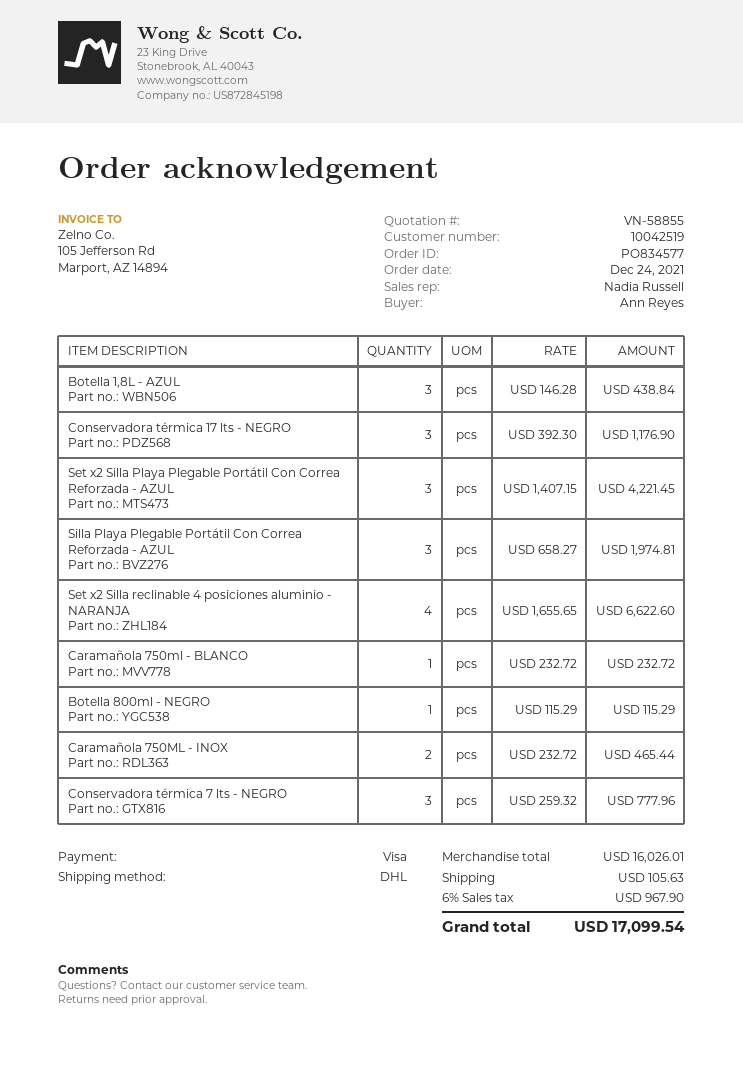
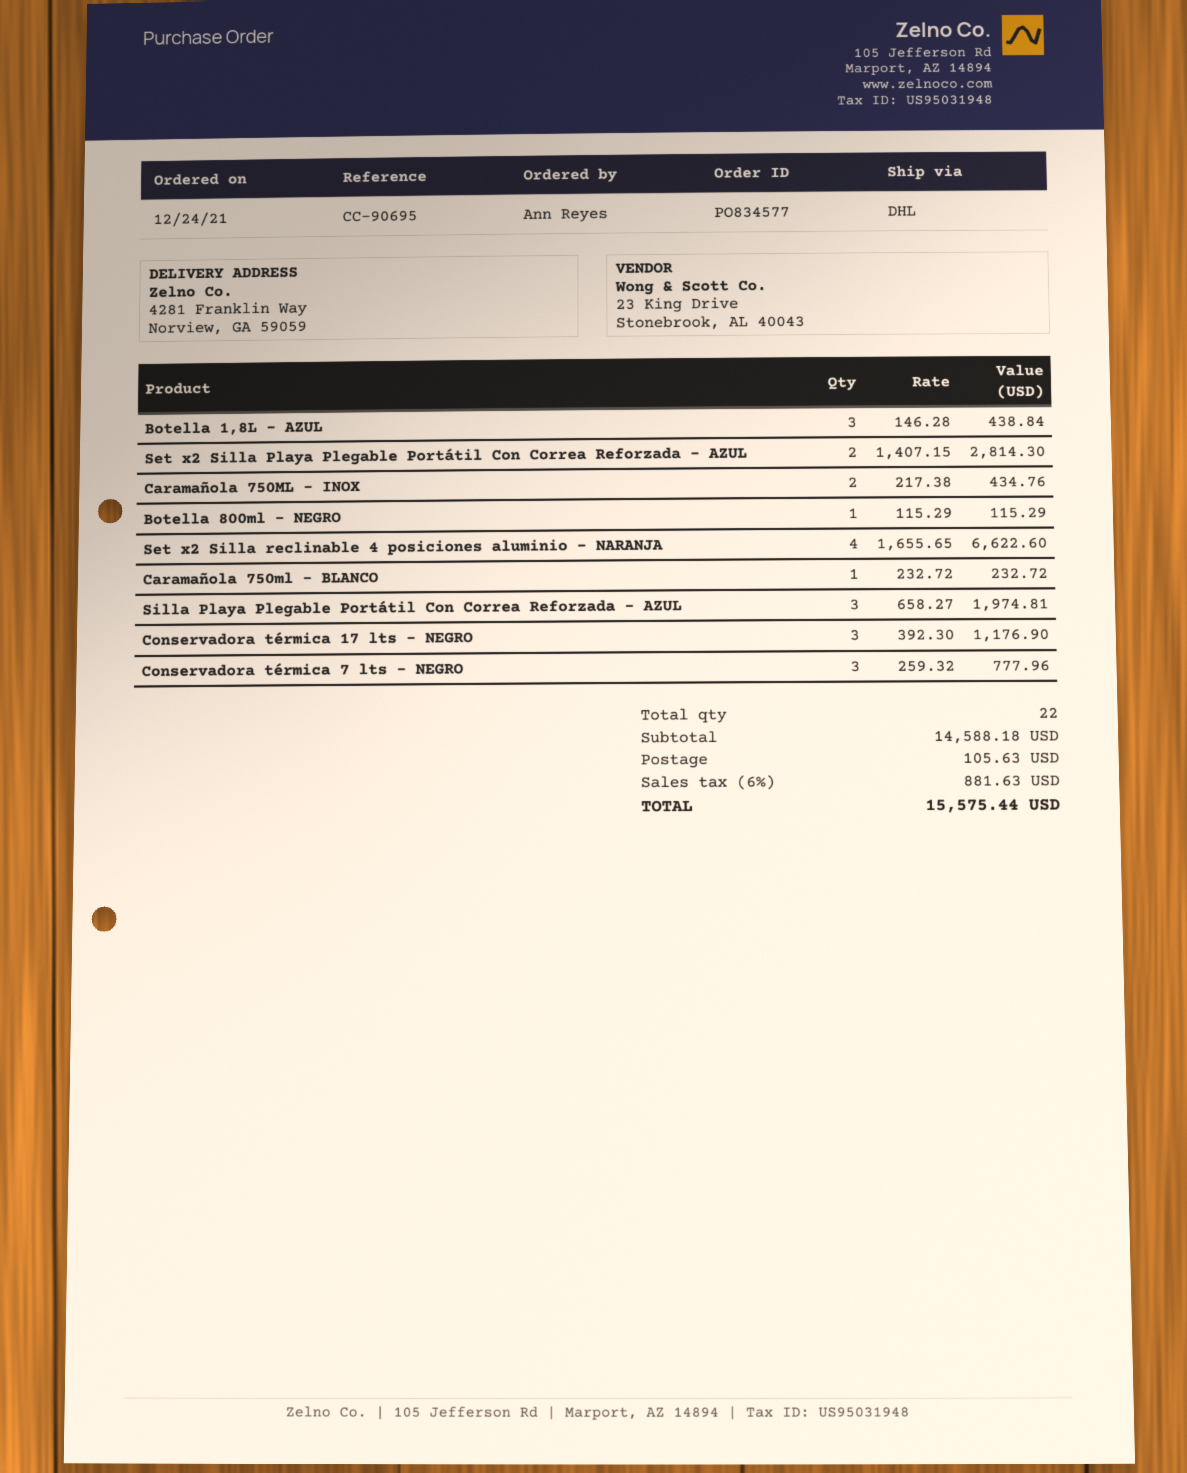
Set x2 Silla Playa Plegable Portátil Con Correa Reforzada - AZUL: 3 x 1407.15 = 4221.45 -> 2 x 1407.15 = 2814.30
Caramañola 750ML - INOX: 2 x 232.72 = 465.44 -> 2 x 217.38 = 434.76
subtotal: 16026.01 -> 14588.18
tax: 6% = 967.90 -> 6% = 881.63
total: 17099.54 -> 15575.44

